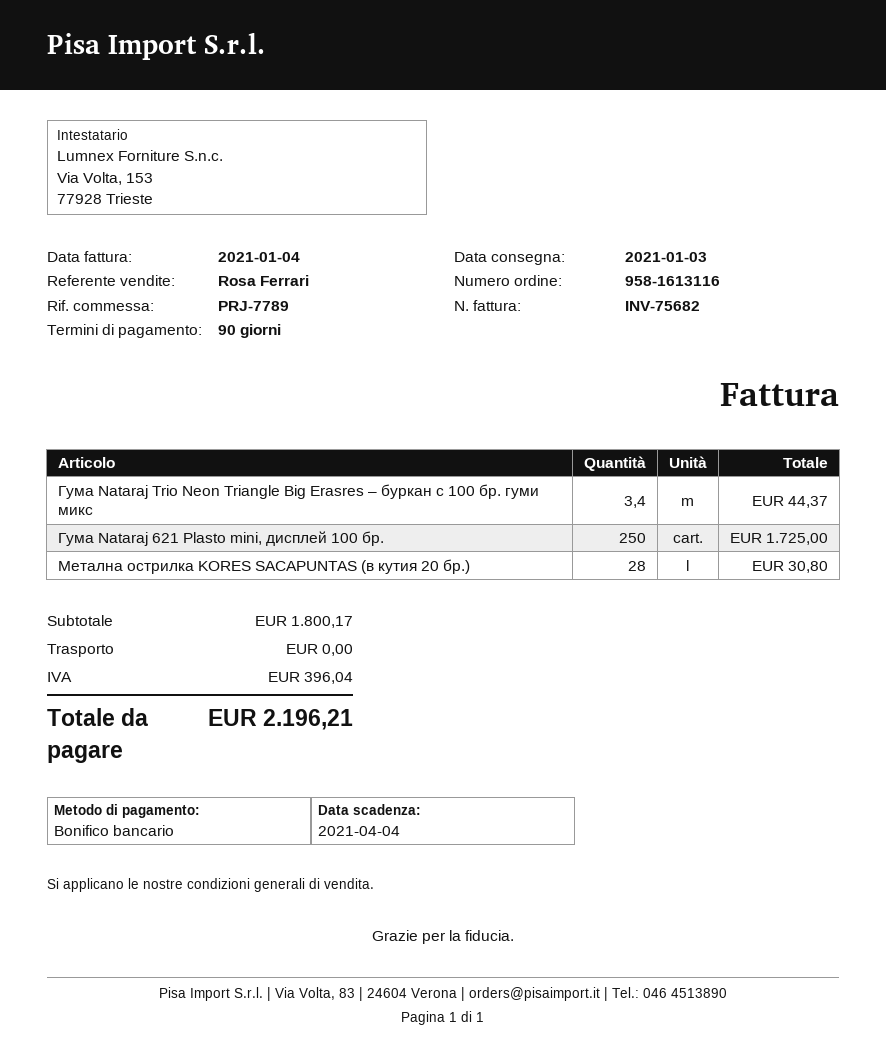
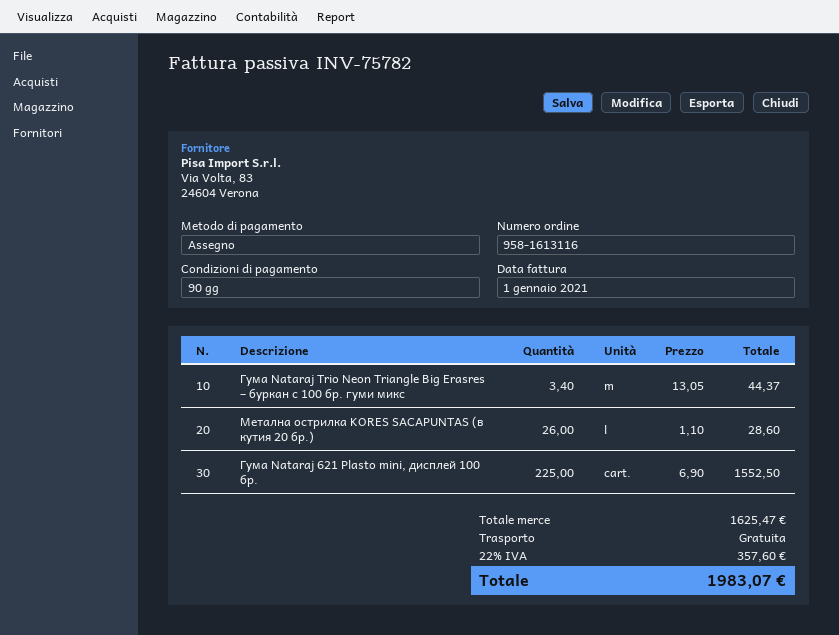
invoice number: INV-75682 -> INV-75782
invoice date: 2021-01-04 -> 2021-01-01
payment method: bank transfer -> cheque
Гума Nataraj 621 Plasto mini, дисплей 100 бр.: 250 for 1725.00 -> 225 for 1552.50
Метална острилка KORES SACAPUNTAS (в кутия 20 бр.): 28 for 30.80 -> 26 for 28.60
subtotal: 1800.17 -> 1625.47
tax: 396.04 -> 357.60
total: 2196.21 -> 1983.07

